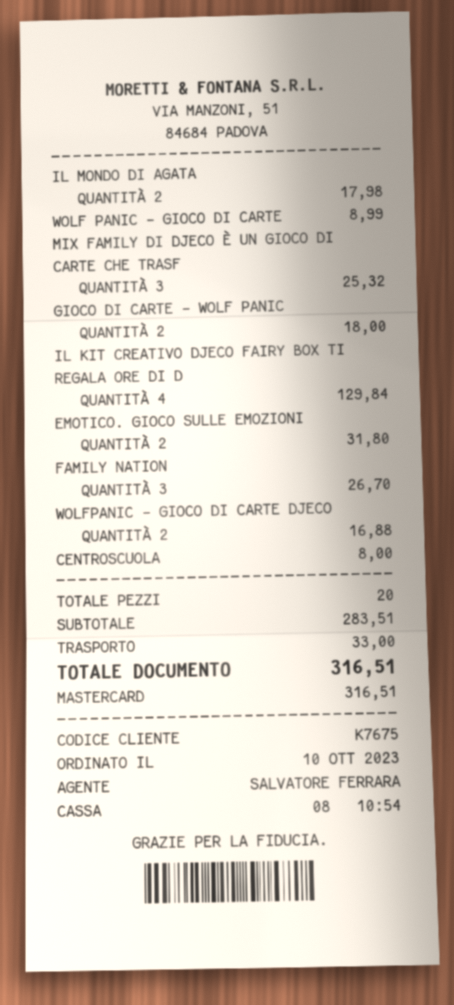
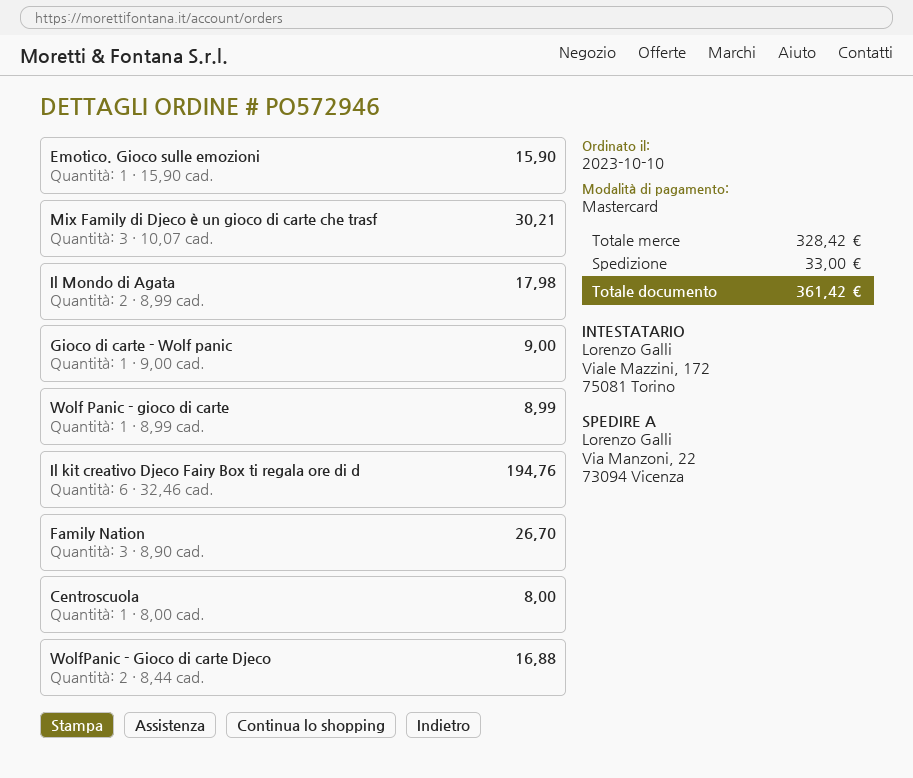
MIX FAMILY DI DJECO È UN GIOCO DI CARTE CHE TRASF: 3 for 25.32 -> 3 for 30.21
GIOCO DI CARTE - WOLF PANIC: 2 for 18.00 -> 1 for 9.00
IL KIT CREATIVO DJECO FAIRY BOX TI REGALA ORE DI D: 4 for 129.84 -> 6 for 194.76
EMOTICO. GIOCO SULLE EMOZIONI: 2 for 31.80 -> 1 for 15.90
subtotal: 283.51 -> 328.42
total: 316.51 -> 361.42

